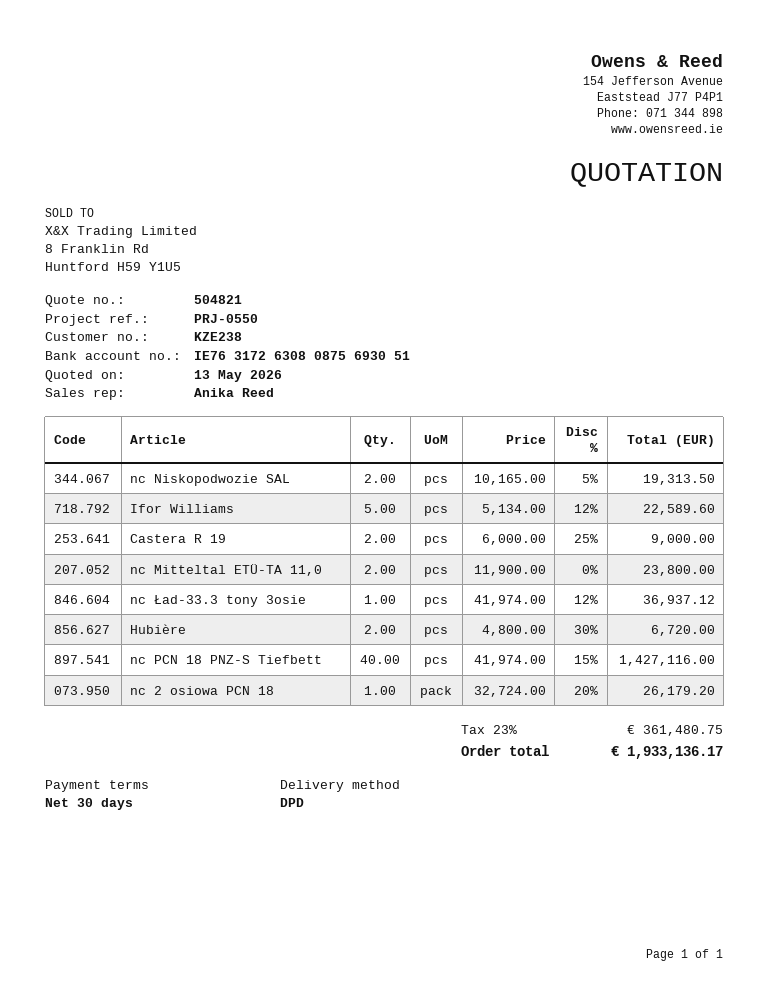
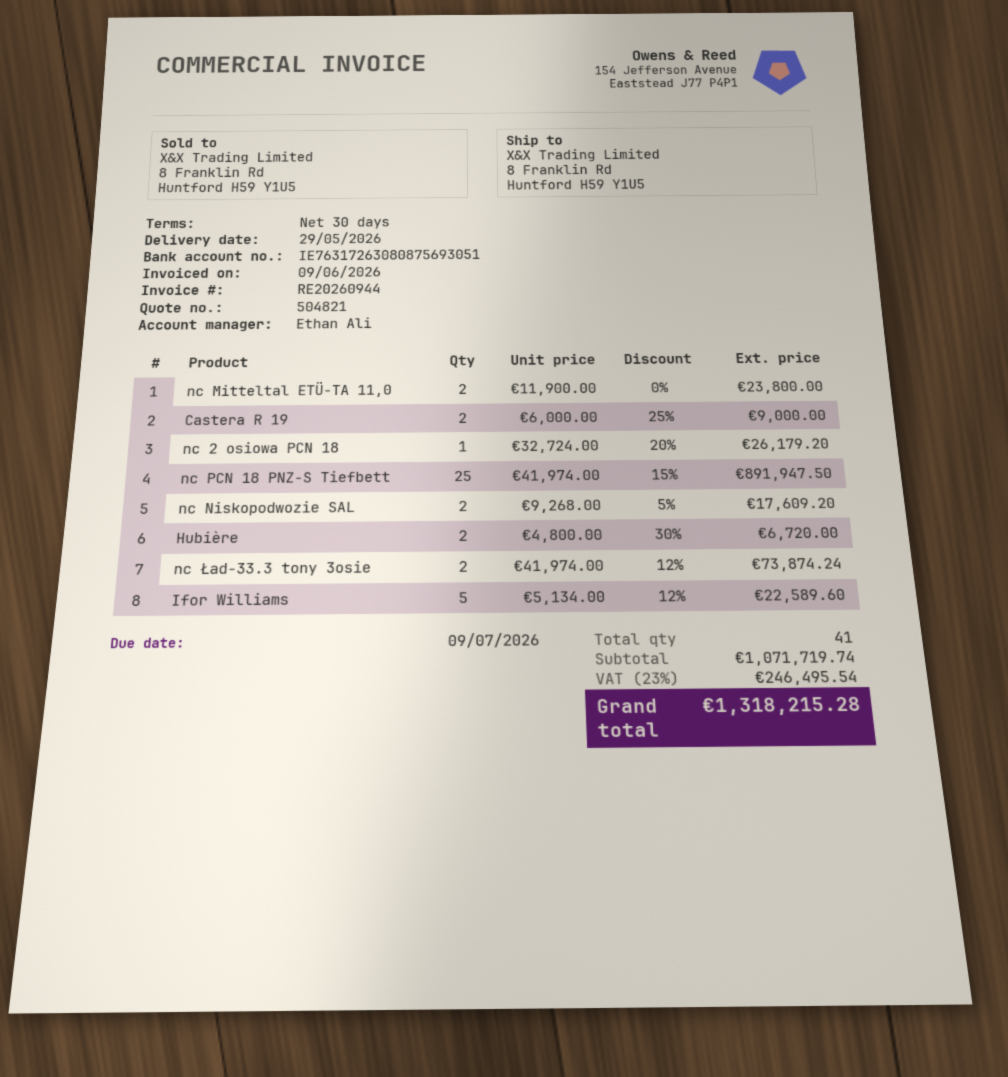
sales rep: Anika Reed -> Ethan Ali
nc Niskopodwozie SAL: 2 x 10165.00 - 5% = 19313.50 -> 2 x 9268.00 - 5% = 17609.20
nc Ład-33.3 tony 3osie: 1 x 41974.00 - 12% = 36937.12 -> 2 x 41974.00 - 12% = 73874.24
nc PCN 18 PNZ-S Tiefbett: 40 x 41974.00 - 15% = 1427116.00 -> 25 x 41974.00 - 15% = 891947.50
tax: 23% = 361480.75 -> 23% = 246495.54
total: 1933136.17 -> 1318215.28

